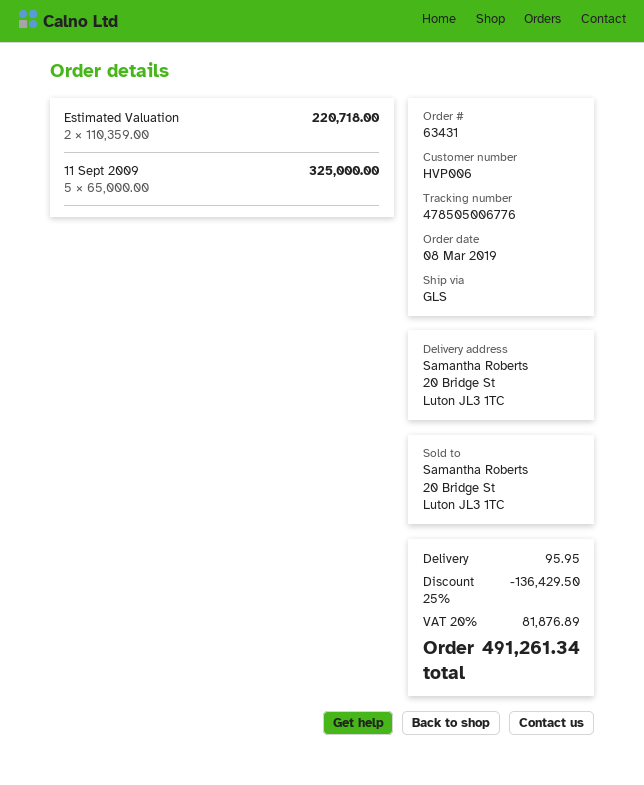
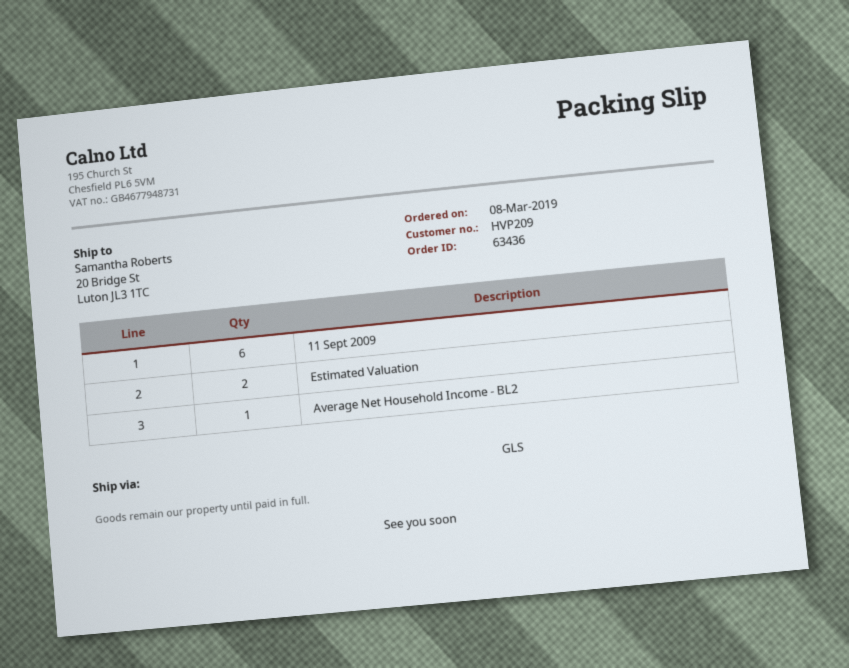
order number: 63431 -> 63436
customer number: HVP006 -> HVP209
11 Sept 2009: 5 -> 6
Average Net Household Income - BL2: none -> 1

